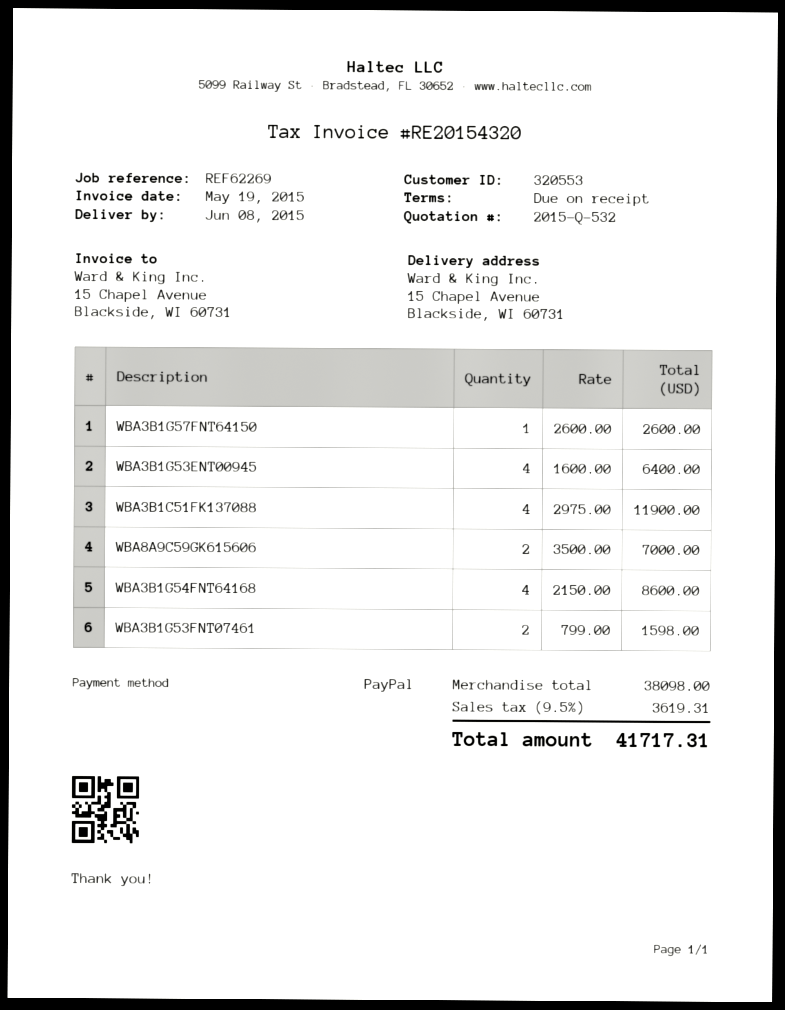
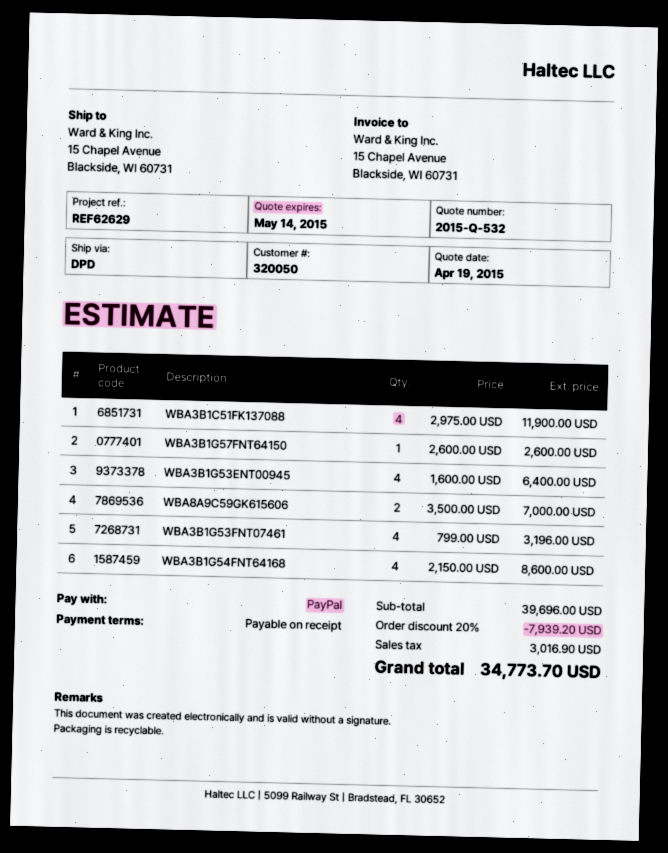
customer number: 320553 -> 320050
reference: REF62269 -> REF62629
WBA3B1G53FNT07461: 2 x 799.00 = 1598.00 -> 4 x 799.00 = 3196.00
subtotal: 38098.00 -> 39696.00
discount: none -> 20% = 7939.20
tax: 3619.31 -> 3016.90
total: 41717.31 -> 34773.70

